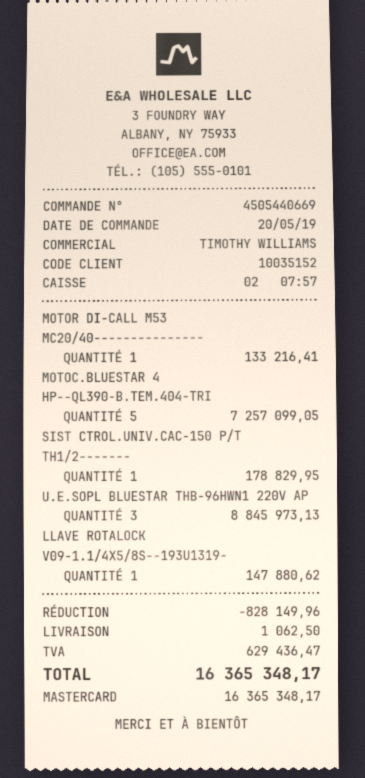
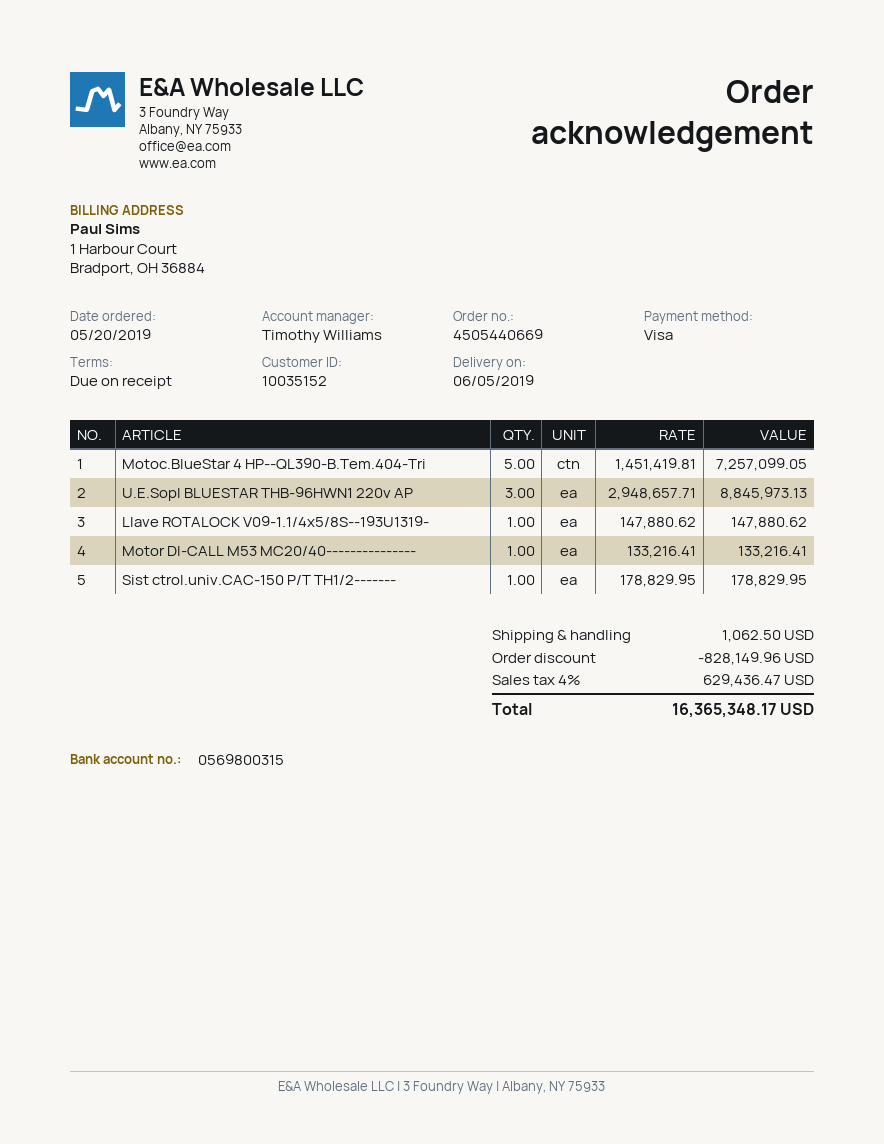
payment method: Mastercard -> Visa

